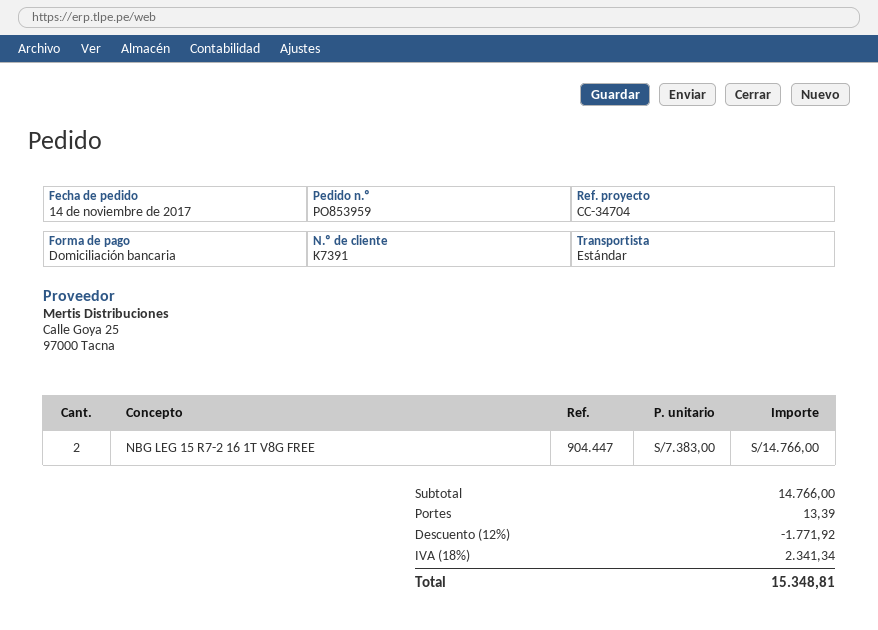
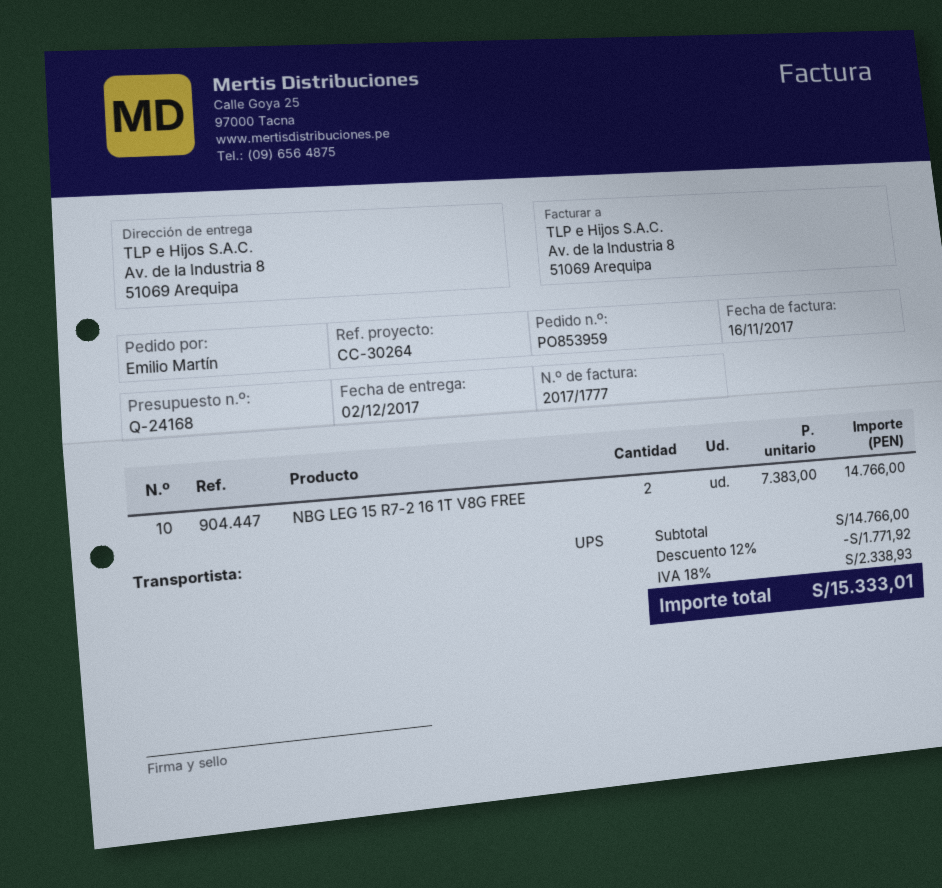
reference: CC-34704 -> CC-30264
shipping method: standard -> UPS
shipping: 13.39 -> none
tax: 18% = 2341.34 -> 18% = 2338.93
total: 15348.81 -> 15333.01

